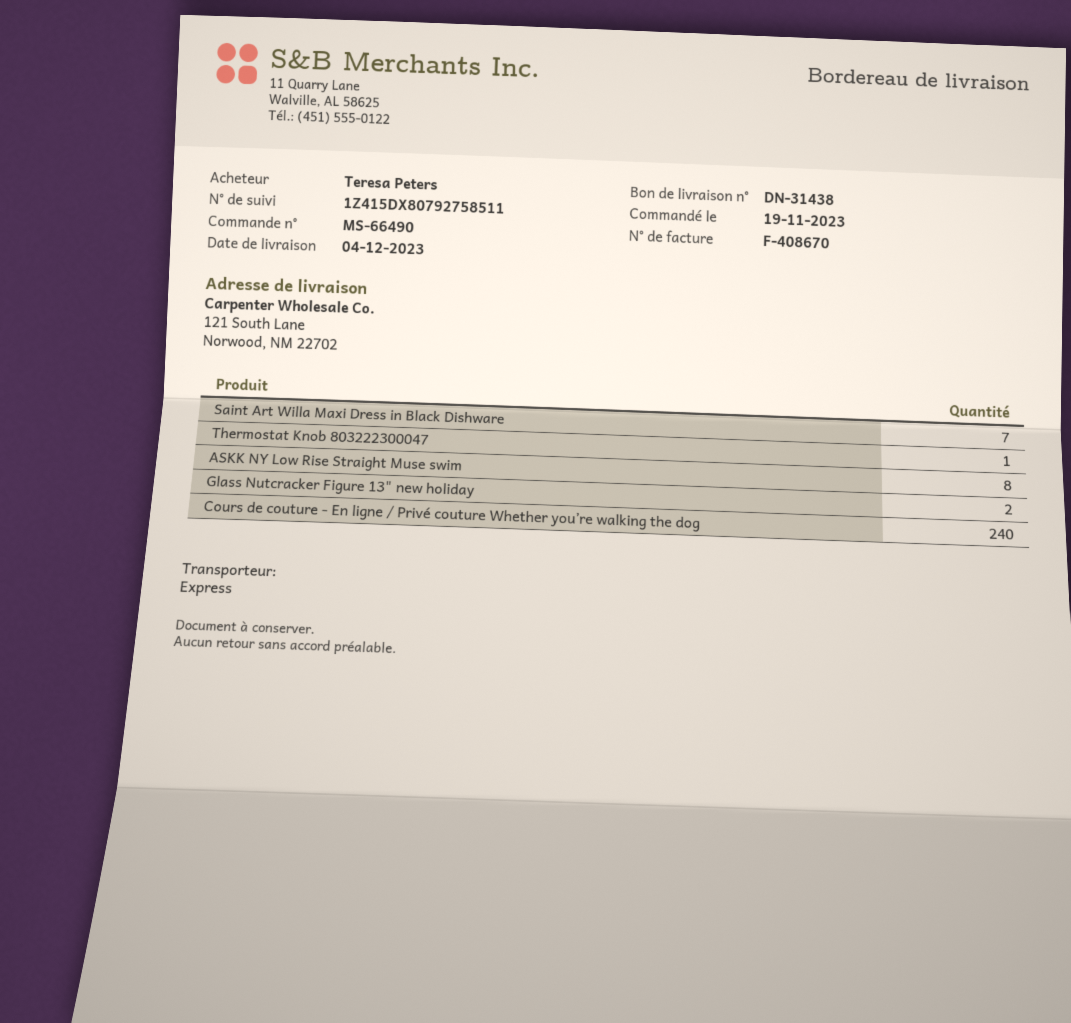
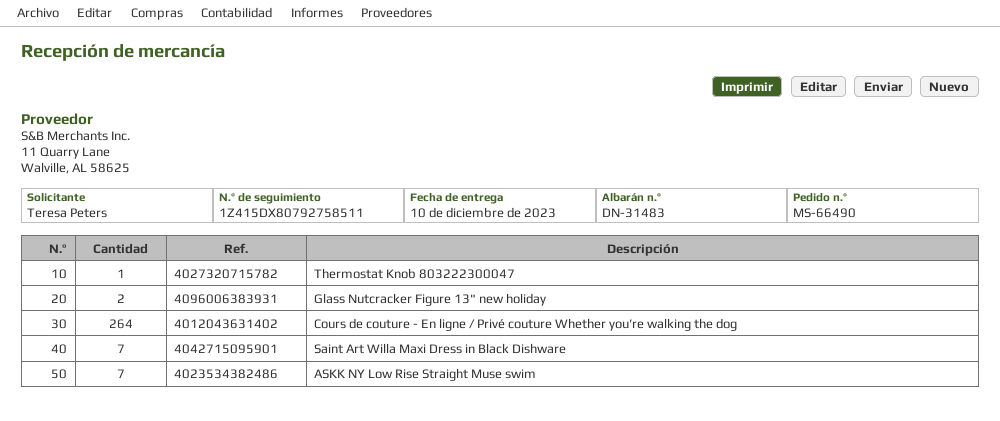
delivery note number: DN-31438 -> DN-31483
delivery date: 2023-12-04 -> 2023-12-10
ASKK NY Low Rise Straight Muse swim: 8 -> 7
Cours de couture - En ligne / Privé couture Whether you’re walking the dog: 240 -> 264

